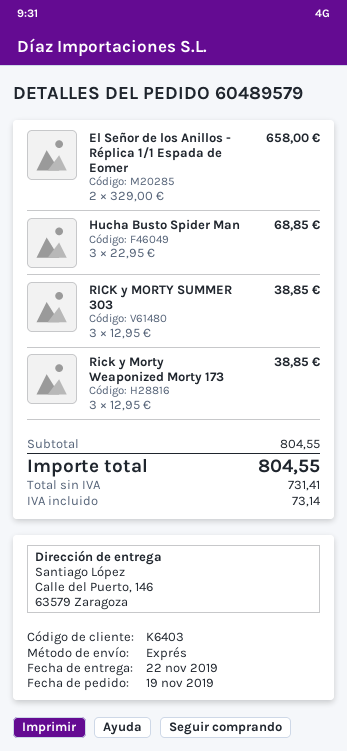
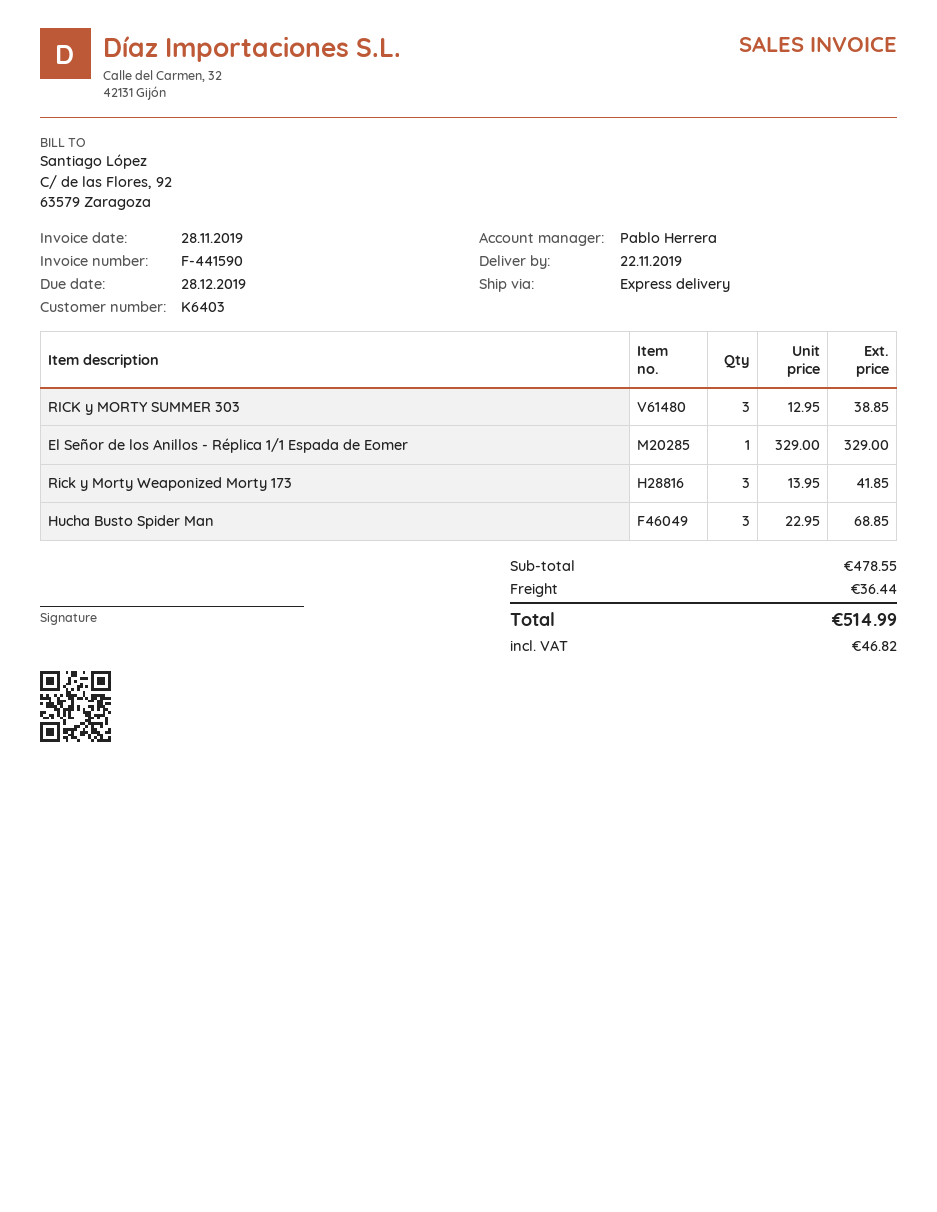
El Señor de los Anillos - Réplica 1/1 Espada de Eomer: 2 x 329.00 = 658.00 -> 1 x 329.00 = 329.00
Rick y Morty Weaponized Morty 173: 3 x 12.95 = 38.85 -> 3 x 13.95 = 41.85
subtotal: 804.55 -> 478.55
shipping: none -> 36.44
tax: 73.14 -> 46.82
total: 804.55 -> 514.99

